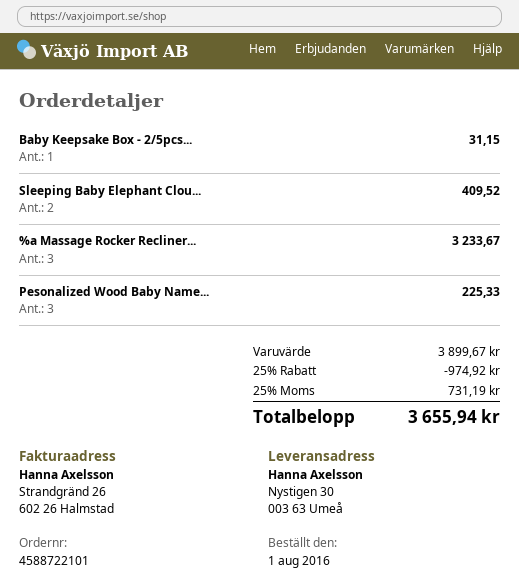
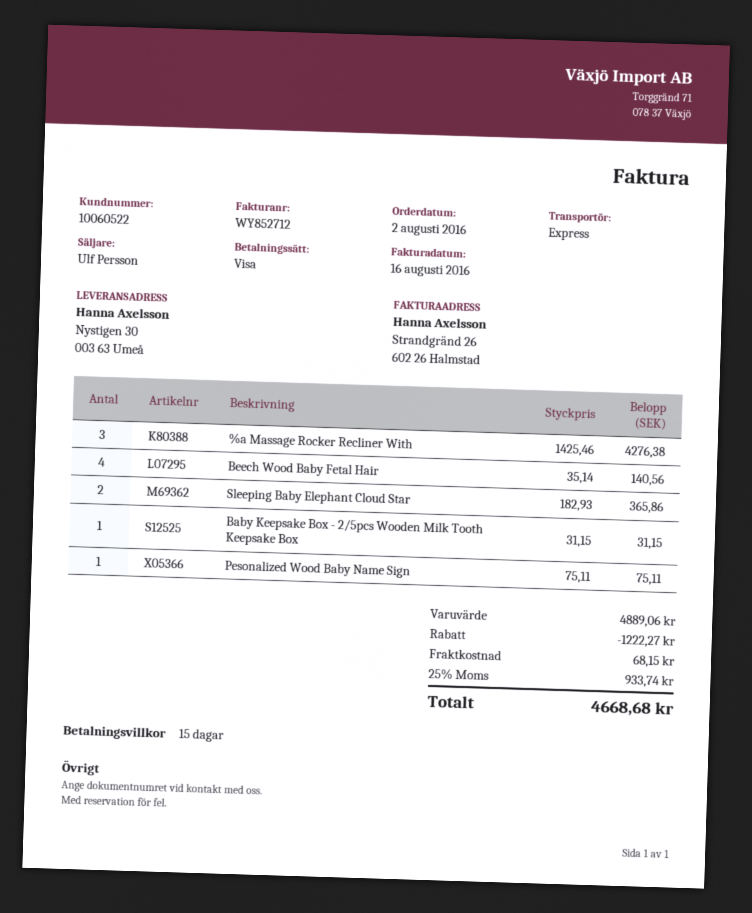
order date: 2016-08-01 -> 2016-08-02
Sleeping Baby Elephant Clou...: 2 for 409.52 -> 2 for 365.86
%a Massage Rocker Recliner...: 3 for 3233.67 -> 3 for 4276.38
Pesonalized Wood Baby Name...: 3 for 225.33 -> 1 for 75.11
Beech Wood Baby Fetal Hair: none -> 4 for 140.56
subtotal: 3899.67 -> 4889.06
discount: 974.92 -> 1222.27
shipping: none -> 68.15
tax: 25% = 731.19 -> 25% = 933.74
total: 3655.94 -> 4668.68

